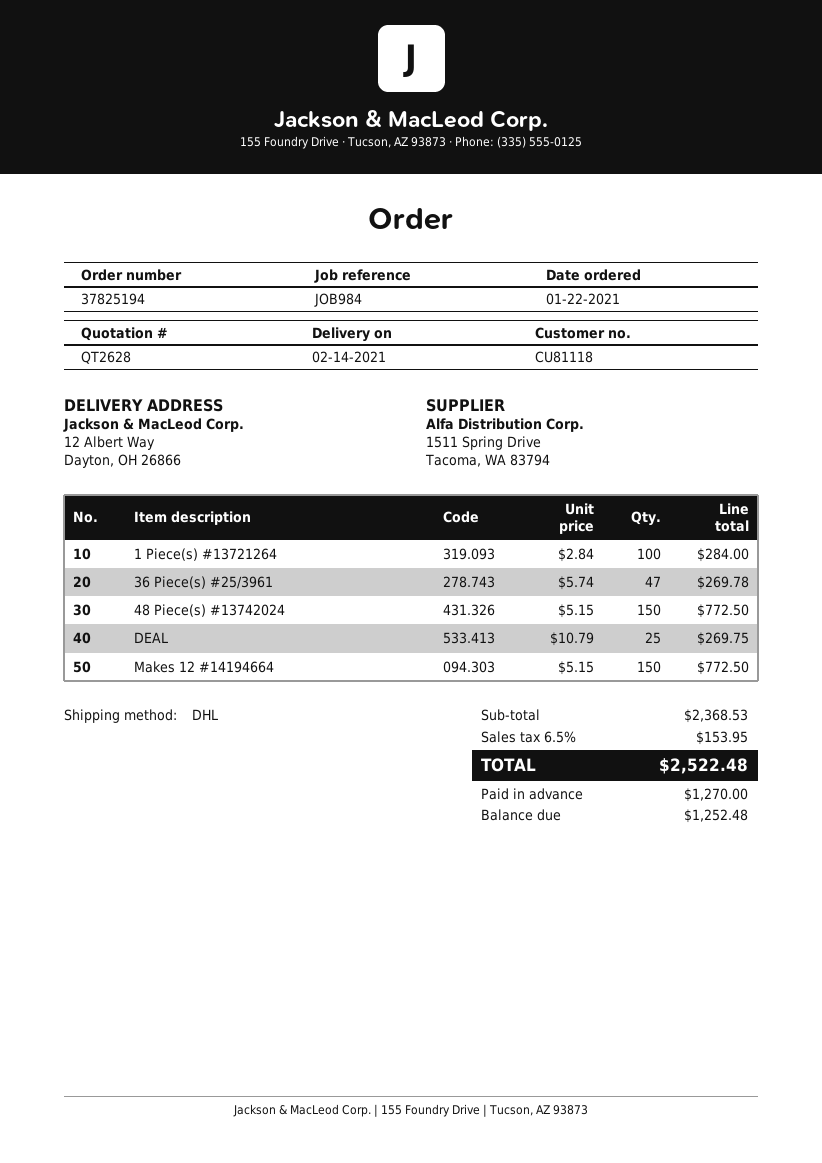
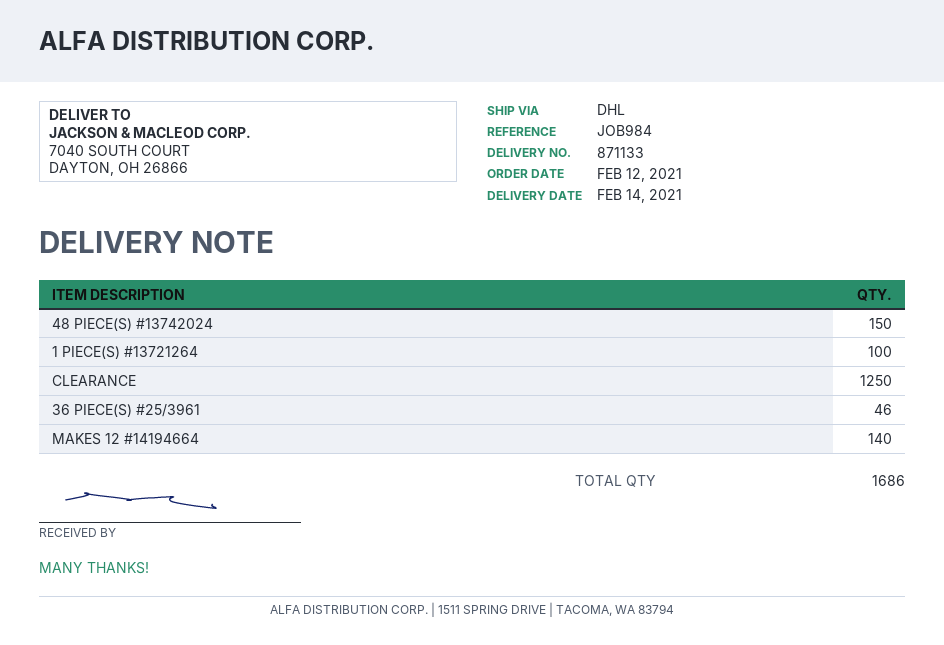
order date: 2021-01-22 -> 2021-02-12
ship to: 12 Albert Way, Dayton, OH 26866 -> 7040 SOUTH COURT, DAYTON, OH 26866
36 Piece(s) #25/3961: 47 -> 46
DEAL: 25 -> none
Makes 12 #14194664: 150 -> 140
CLEARANCE: none -> 1250

